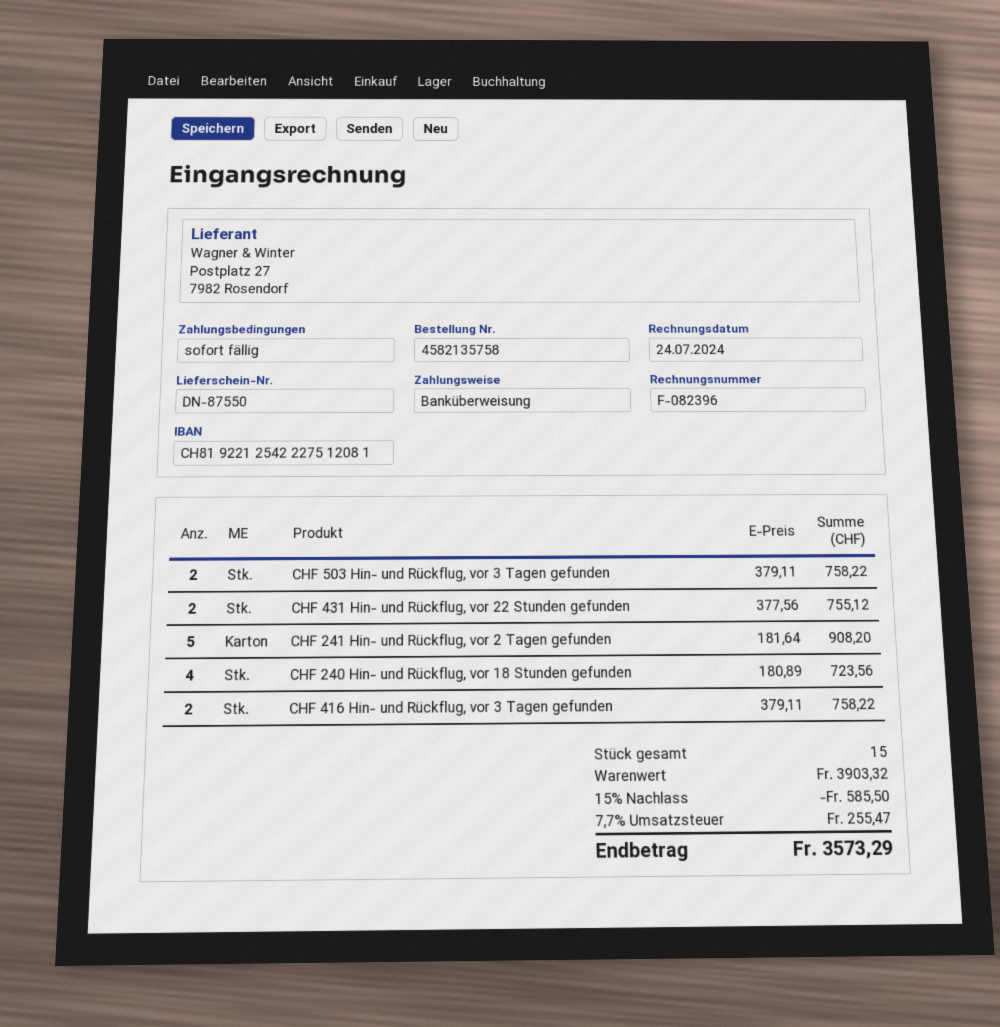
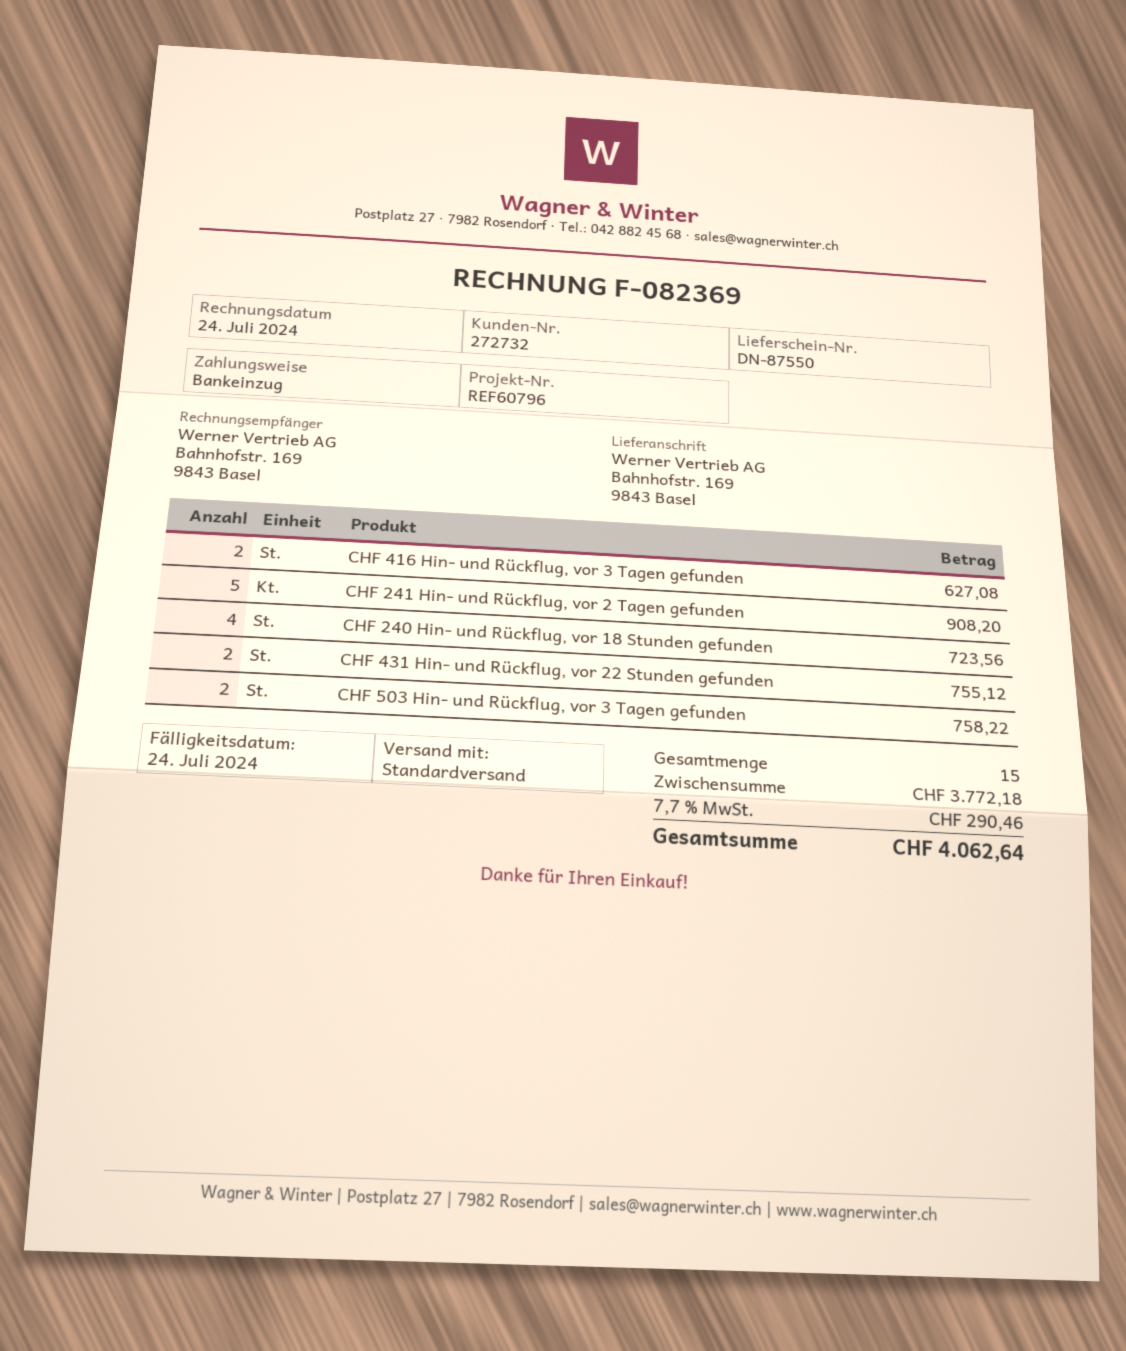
invoice number: F-082396 -> F-082369
payment method: bank transfer -> direct debit
CHF 416 Hin- und Rückflug, vor 3 Tagen gefunden: 2 for 758.22 -> 2 for 627.08
subtotal: 3903.32 -> 3772.18
discount: 15% = 585.50 -> none
tax: 7.7% = 255.47 -> 7.7% = 290.46
total: 3573.29 -> 4062.64

